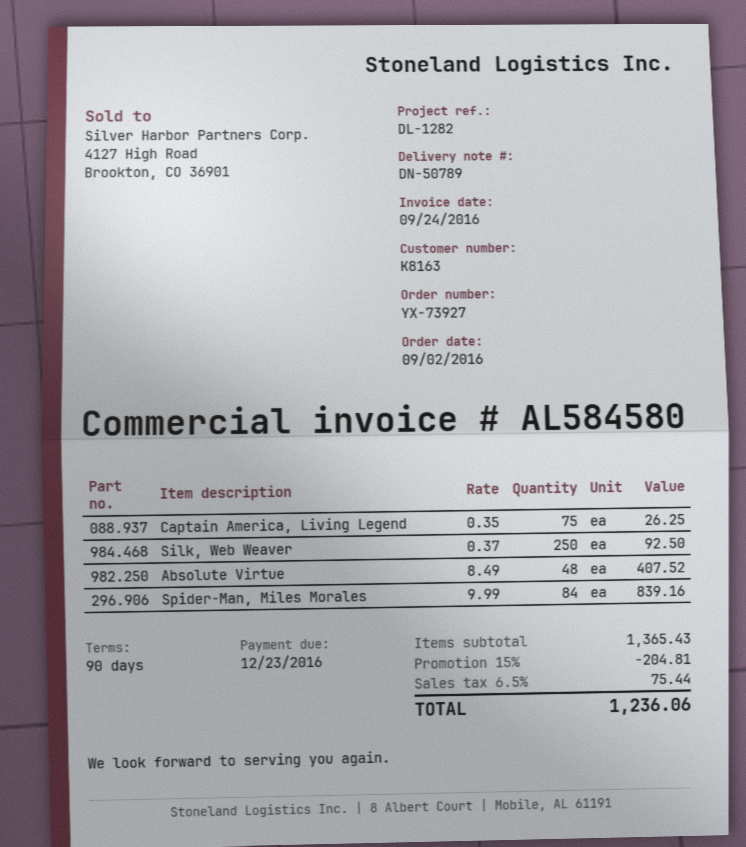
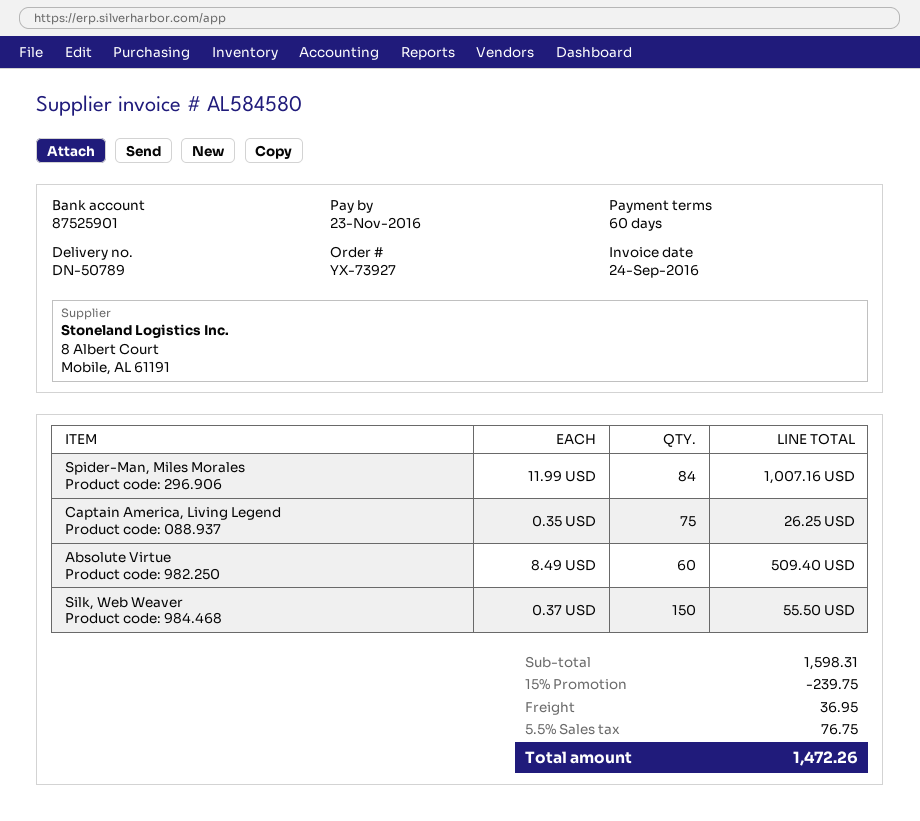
payment terms: 90 days -> 60 days
due date: 2016-12-23 -> 2016-11-23
Silk, Web Weaver: 250 x 0.37 = 92.50 -> 150 x 0.37 = 55.50
Absolute Virtue: 48 x 8.49 = 407.52 -> 60 x 8.49 = 509.40
Spider-Man, Miles Morales: 84 x 9.99 = 839.16 -> 84 x 11.99 = 1007.16
subtotal: 1365.43 -> 1598.31
discount: 15% = 204.81 -> 15% = 239.75
shipping: none -> 36.95
tax: 6.5% = 75.44 -> 5.5% = 76.75
total: 1236.06 -> 1472.26

